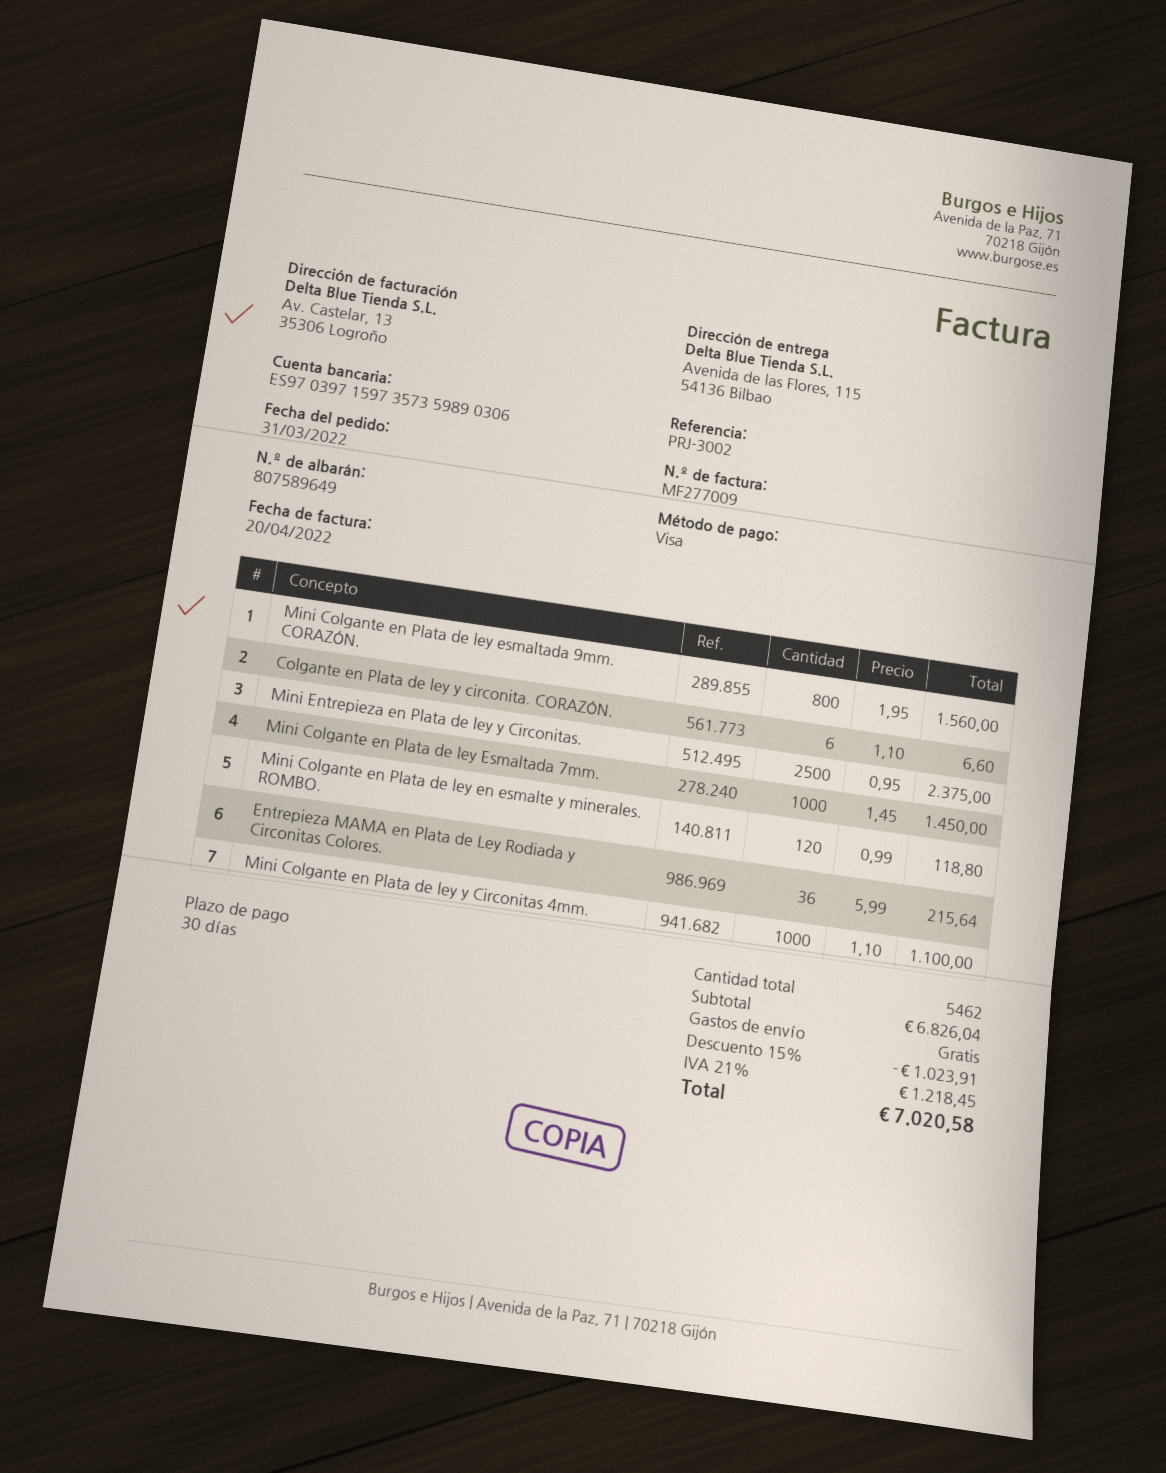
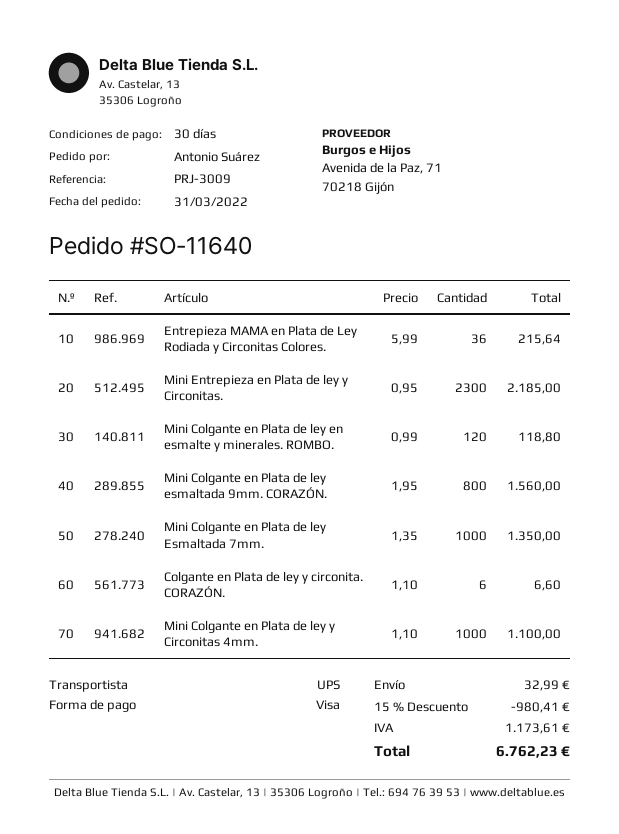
reference: PRJ-3002 -> PRJ-3009
Mini Entrepieza en Plata de ley y Circonitas.: 2500 x 0.95 = 2375.00 -> 2300 x 0.95 = 2185.00
Mini Colgante en Plata de ley Esmaltada 7mm.: 1000 x 1.45 = 1450.00 -> 1000 x 1.35 = 1350.00
discount: 15% = 1023.91 -> 15% = 980.41
shipping: 0.00 -> 32.99
tax: 1218.45 -> 1173.61
total: 7020.58 -> 6762.23

